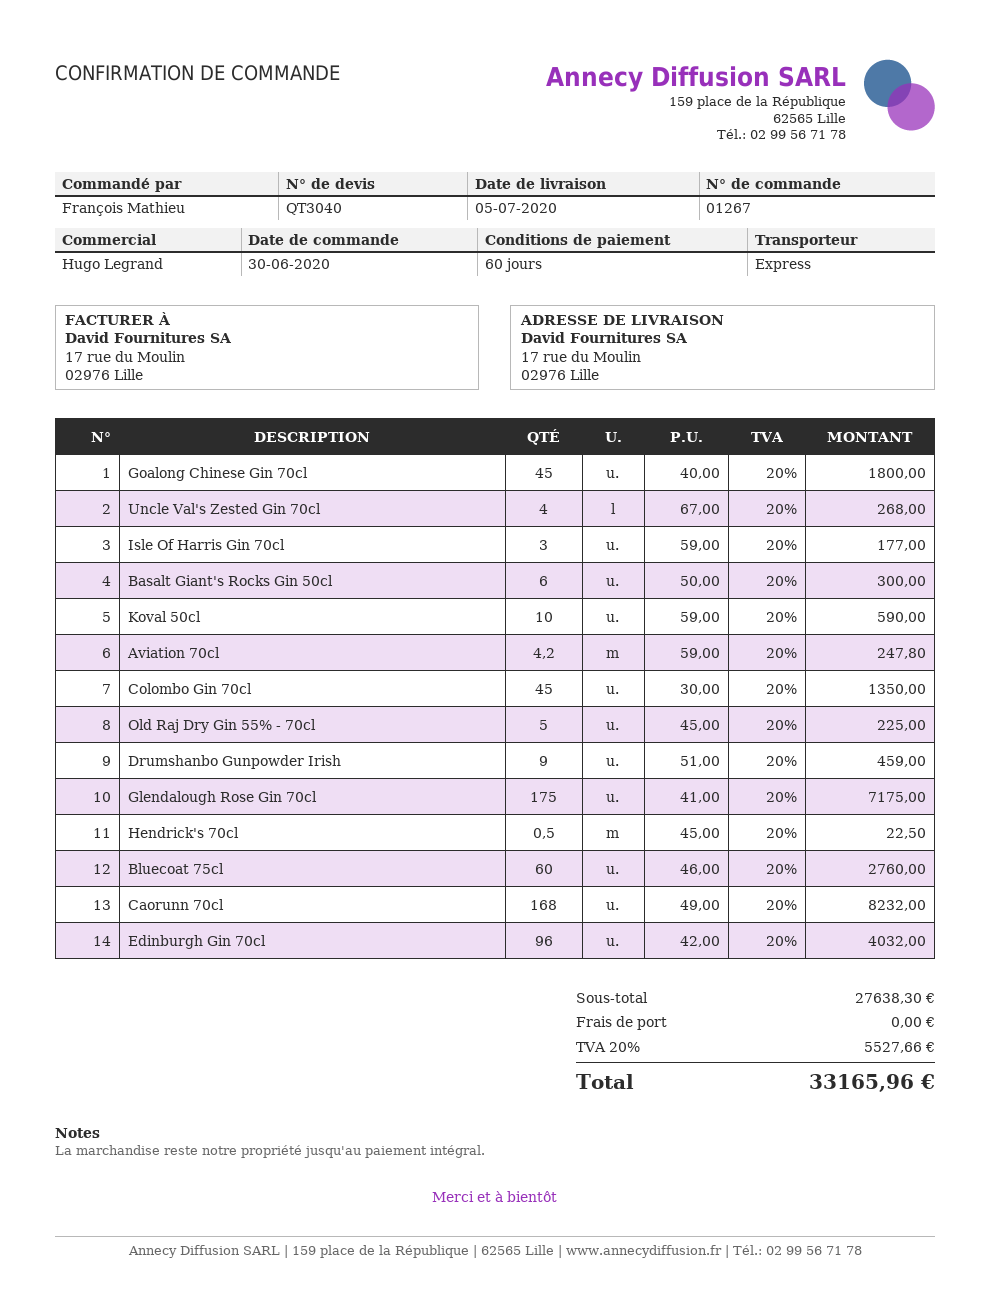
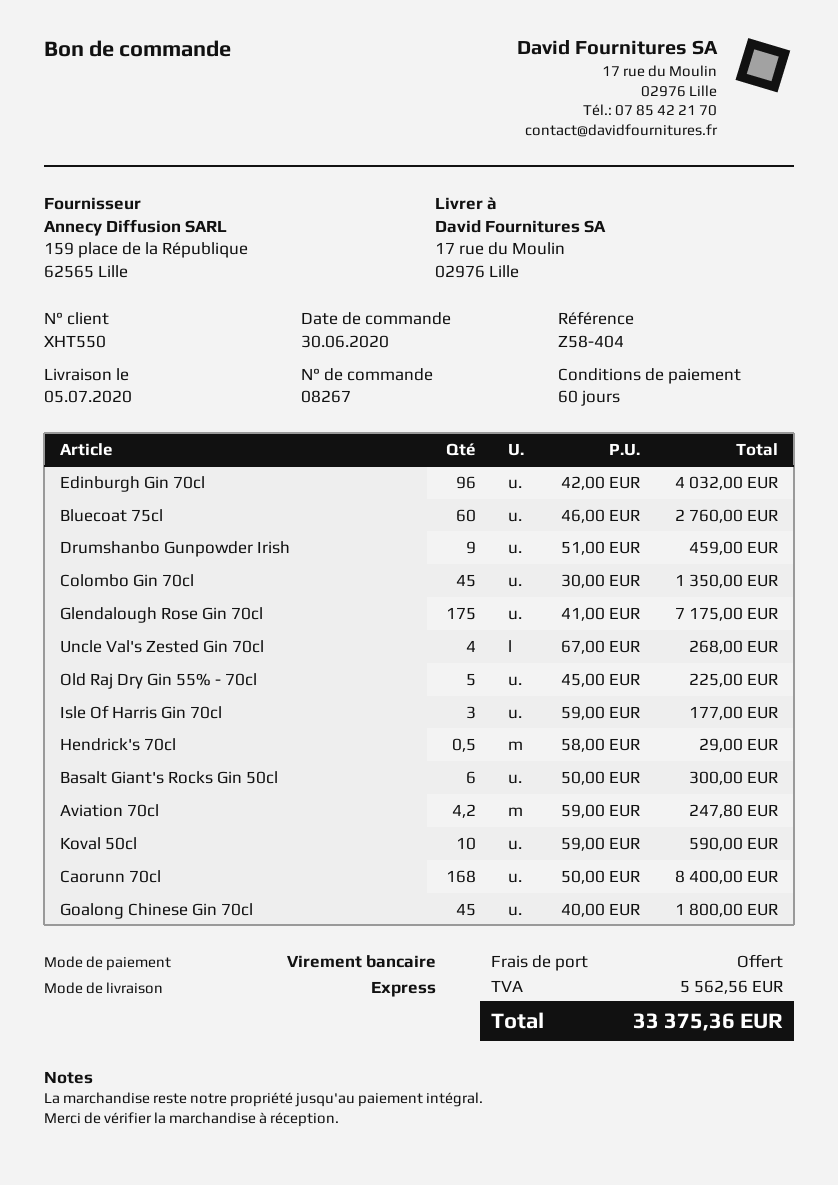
order number: 01267 -> 08267
Hendrick's 70cl: 0.5 x 45.00 = 22.50 -> 0.5 x 58.00 = 29.00
Caorunn 70cl: 168 x 49.00 = 8232.00 -> 168 x 50.00 = 8400.00
tax: 5527.66 -> 5562.56
total: 33165.96 -> 33375.36

